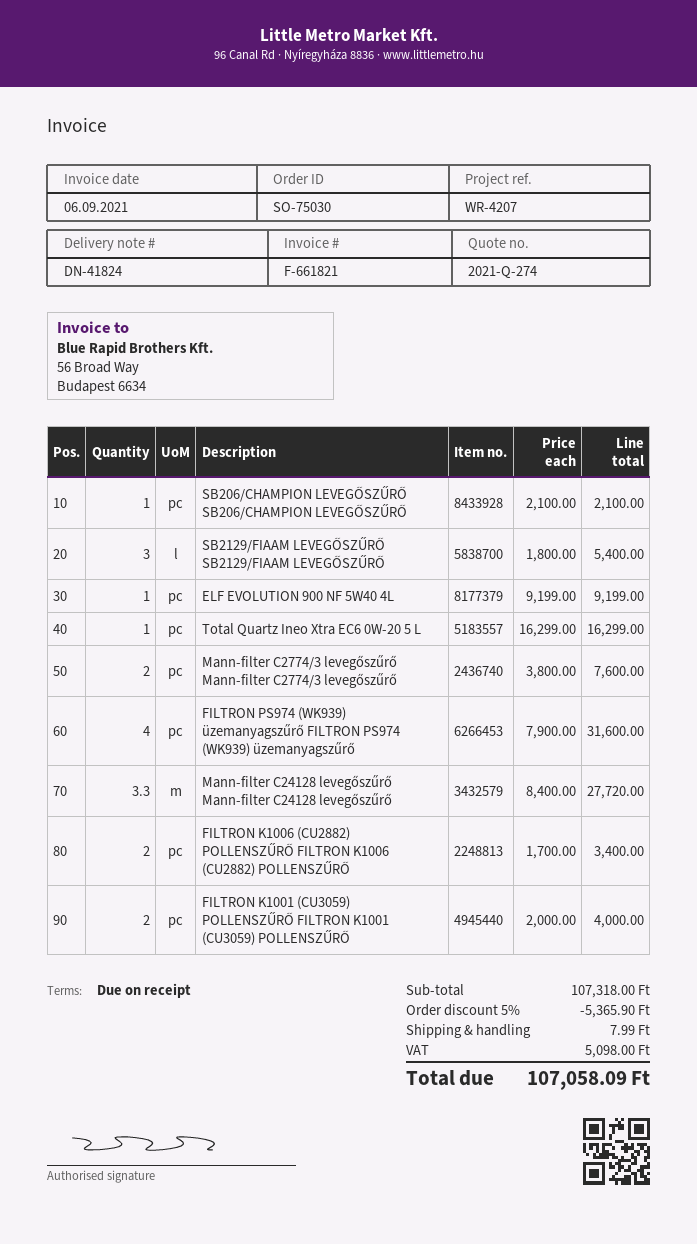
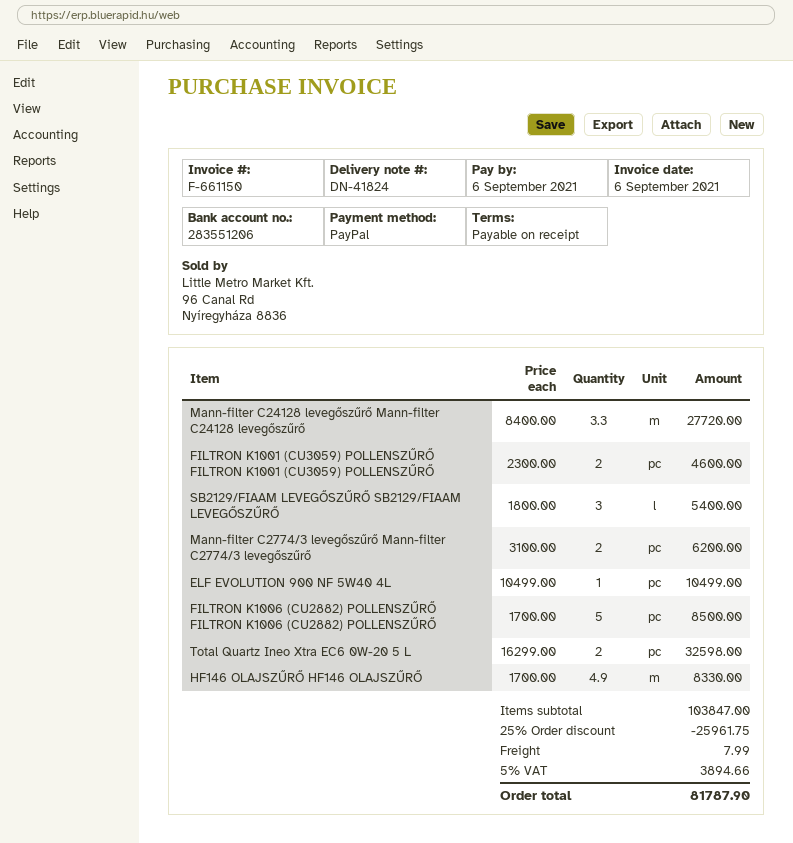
invoice number: F-661821 -> F-661150
SB206/CHAMPION LEVEGŐSZŰRŐ SB206/CHAMPION LEVEGŐSZŰRŐ: 1 x 2100.00 = 2100.00 -> none
ELF EVOLUTION 900 NF 5W40 4L: 1 x 9199.00 = 9199.00 -> 1 x 10499.00 = 10499.00
Total Quartz Ineo Xtra EC6 0W-20 5 L: 1 x 16299.00 = 16299.00 -> 2 x 16299.00 = 32598.00
Mann-filter C2774/3 levegőszűrő Mann-filter C2774/3 levegőszűrő: 2 x 3800.00 = 7600.00 -> 2 x 3100.00 = 6200.00
FILTRON PS974 (WK939) üzemanyagszűrő FILTRON PS974 (WK939) üzemanyagszűrő: 4 x 7900.00 = 31600.00 -> none
FILTRON K1006 (CU2882) POLLENSZŰRŐ FILTRON K1006 (CU2882) POLLENSZŰRŐ: 2 x 1700.00 = 3400.00 -> 5 x 1700.00 = 8500.00
FILTRON K1001 (CU3059) POLLENSZŰRŐ FILTRON K1001 (CU3059) POLLENSZŰRŐ: 2 x 2000.00 = 4000.00 -> 2 x 2300.00 = 4600.00
HF146 OLAJSZŰRŐ HF146 OLAJSZŰRŐ: none -> 4.9 x 1700.00 = 8330.00
subtotal: 107318.00 -> 103847.00
discount: 5% = 5365.90 -> 25% = 25961.75
tax: 5098.00 -> 3894.66
total: 107058.09 -> 81787.90

